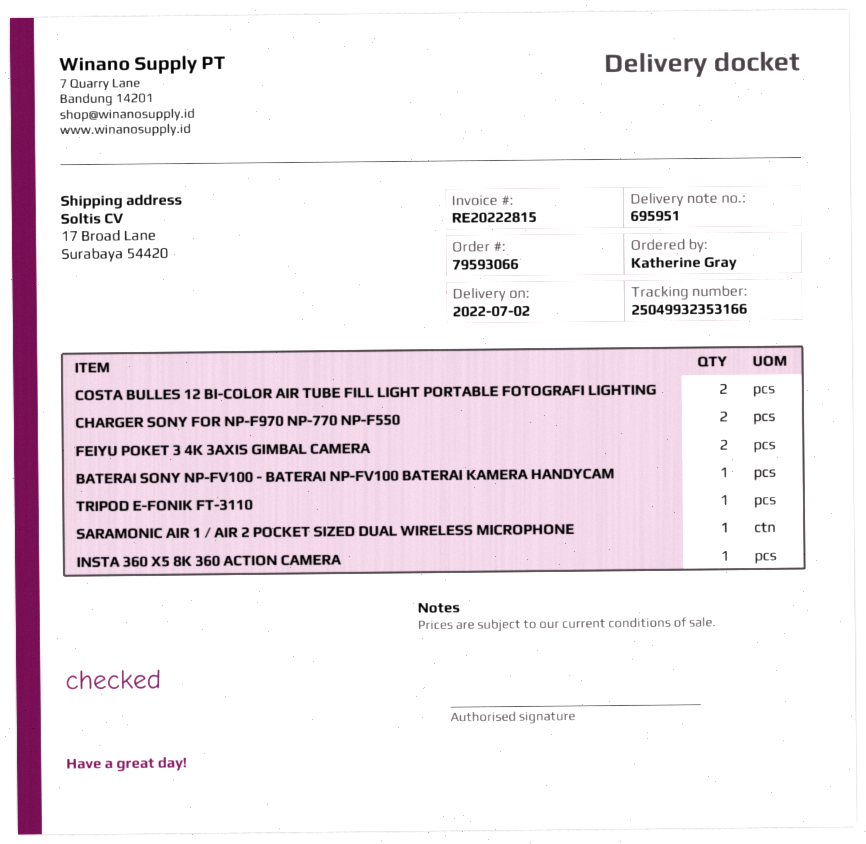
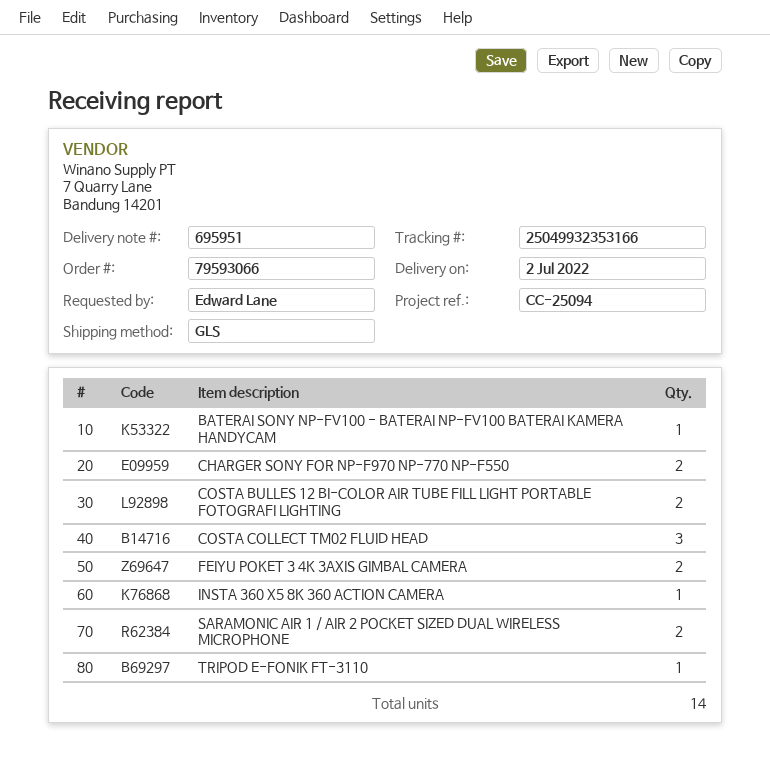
ordered by: Katherine Gray -> Edward Lane
SARAMONIC AIR 1 / AIR 2 POCKET SIZED DUAL WIRELESS MICROPHONE: 1 -> 2
COSTA COLLECT TM02 FLUID HEAD: none -> 3

